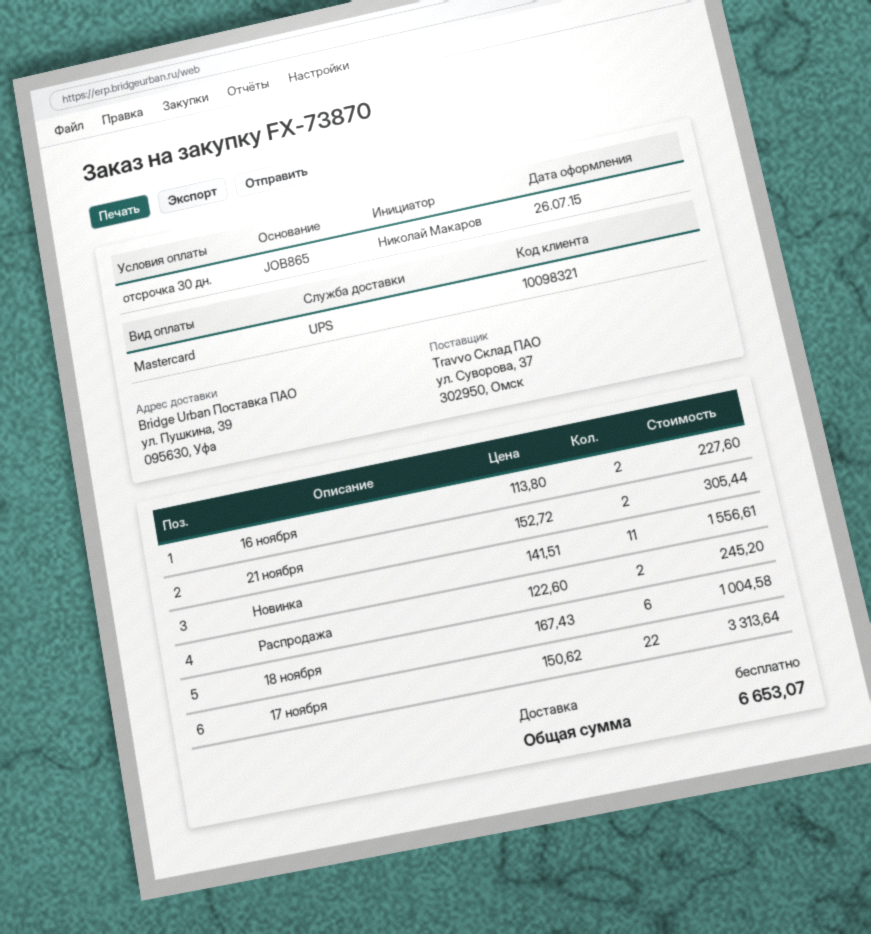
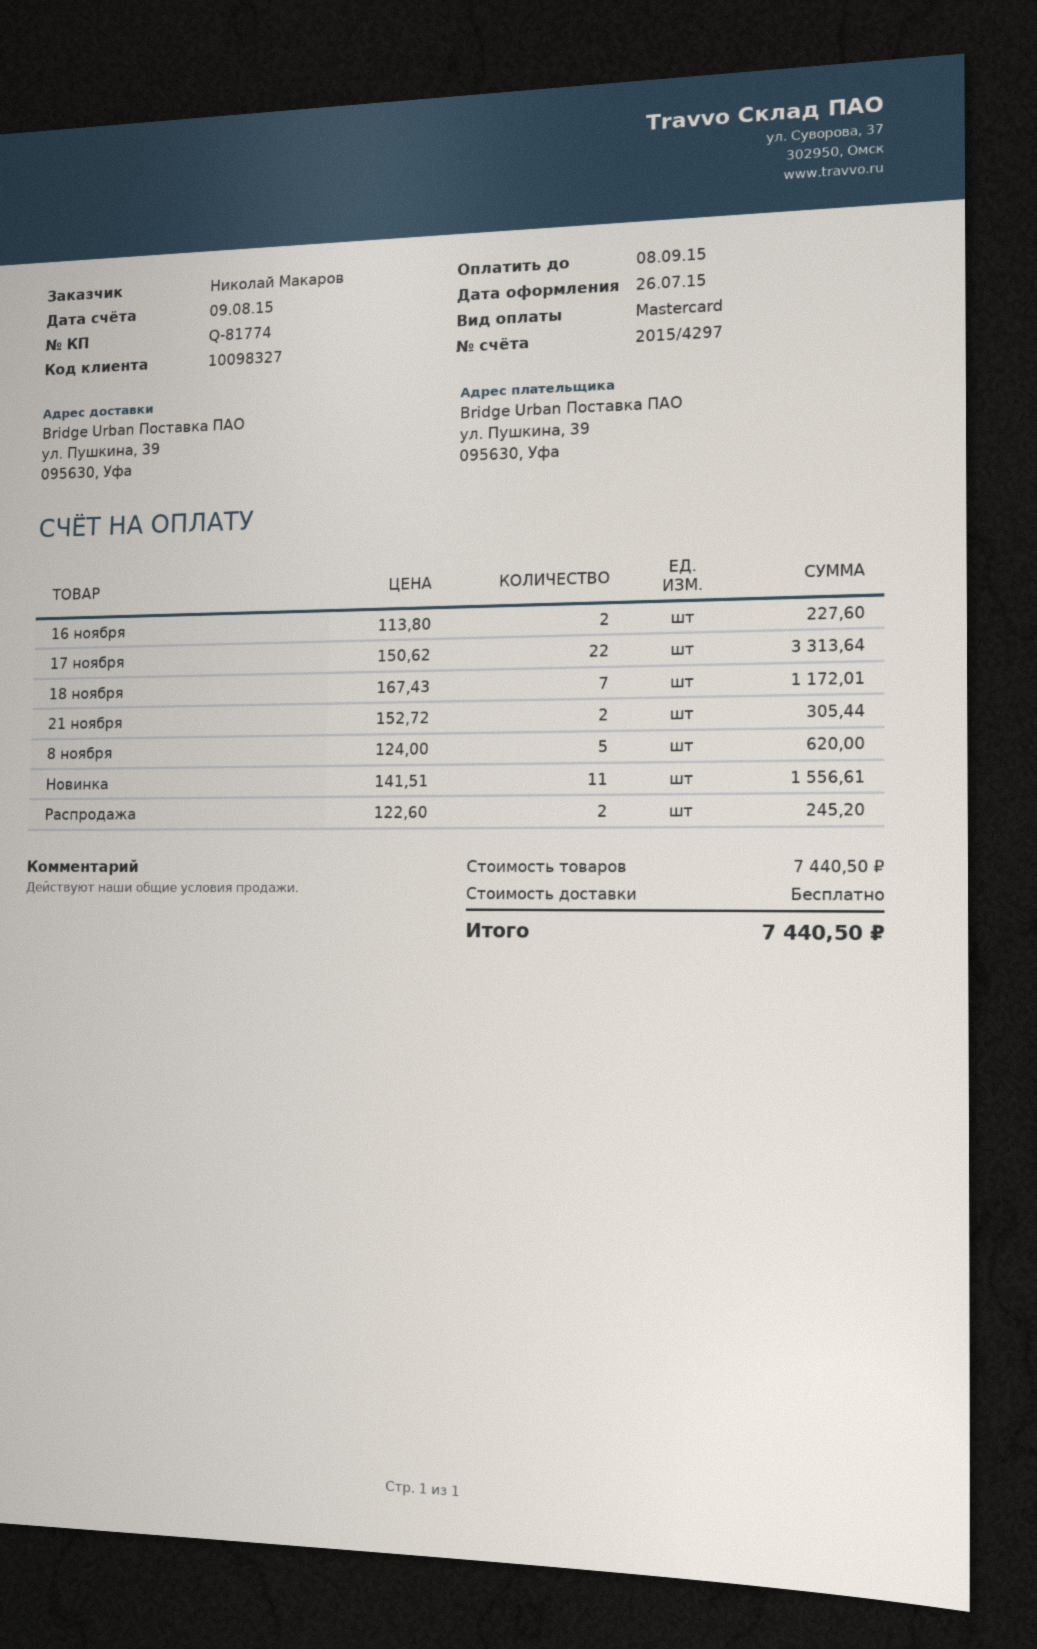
customer number: 10098321 -> 10098327
18 ноября: 6 x 167.43 = 1004.58 -> 7 x 167.43 = 1172.01
8 ноября: none -> 5 x 124.00 = 620.00
total: 6653.07 -> 7440.50

